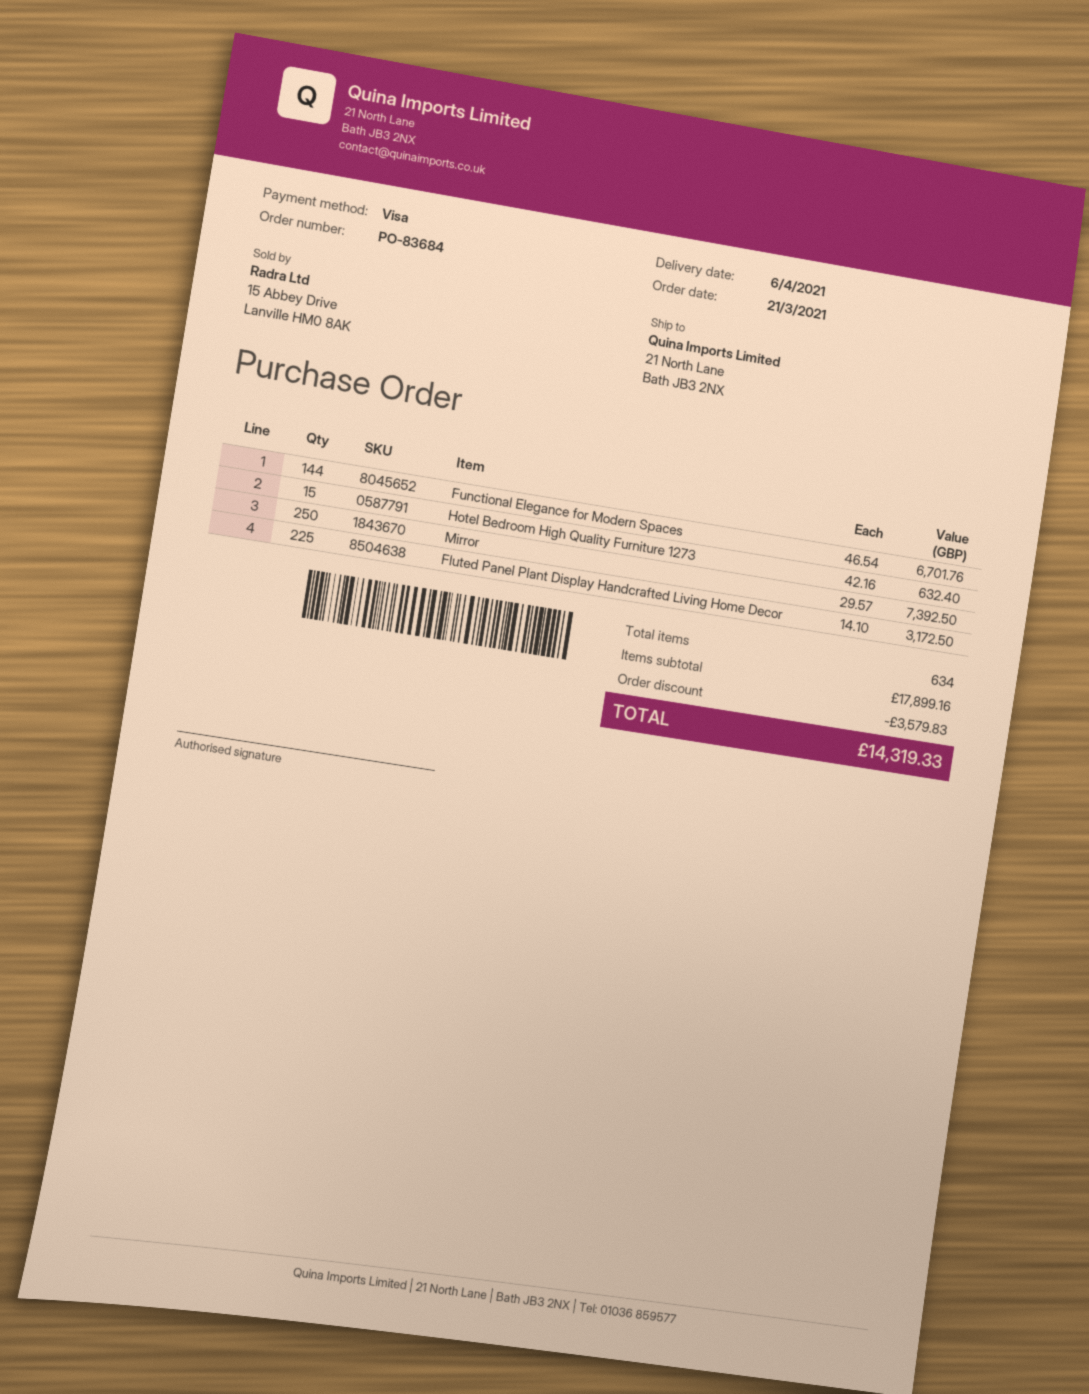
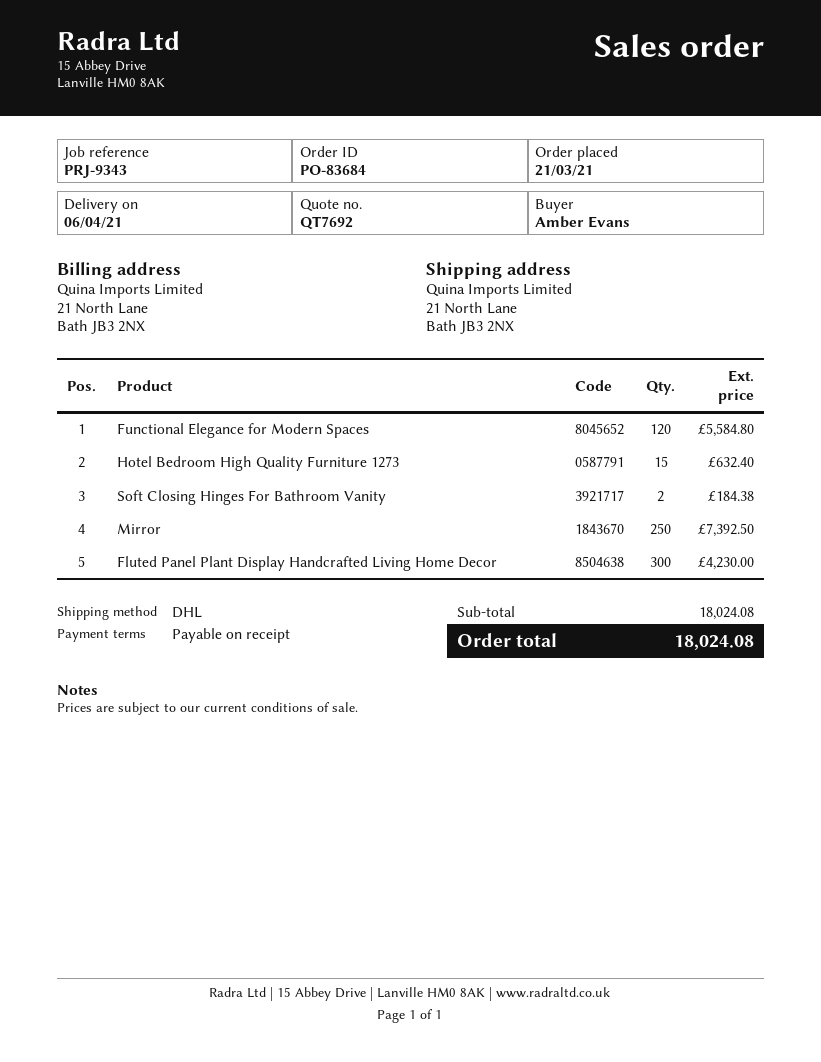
Functional Elegance for Modern Spaces: 144 for 6701.76 -> 120 for 5584.80
Fluted Panel Plant Display Handcrafted Living Home Decor: 225 for 3172.50 -> 300 for 4230.00
Soft Closing Hinges For Bathroom Vanity: none -> 2 for 184.38
subtotal: 17899.16 -> 18024.08
discount: 3579.83 -> none
total: 14319.33 -> 18024.08

